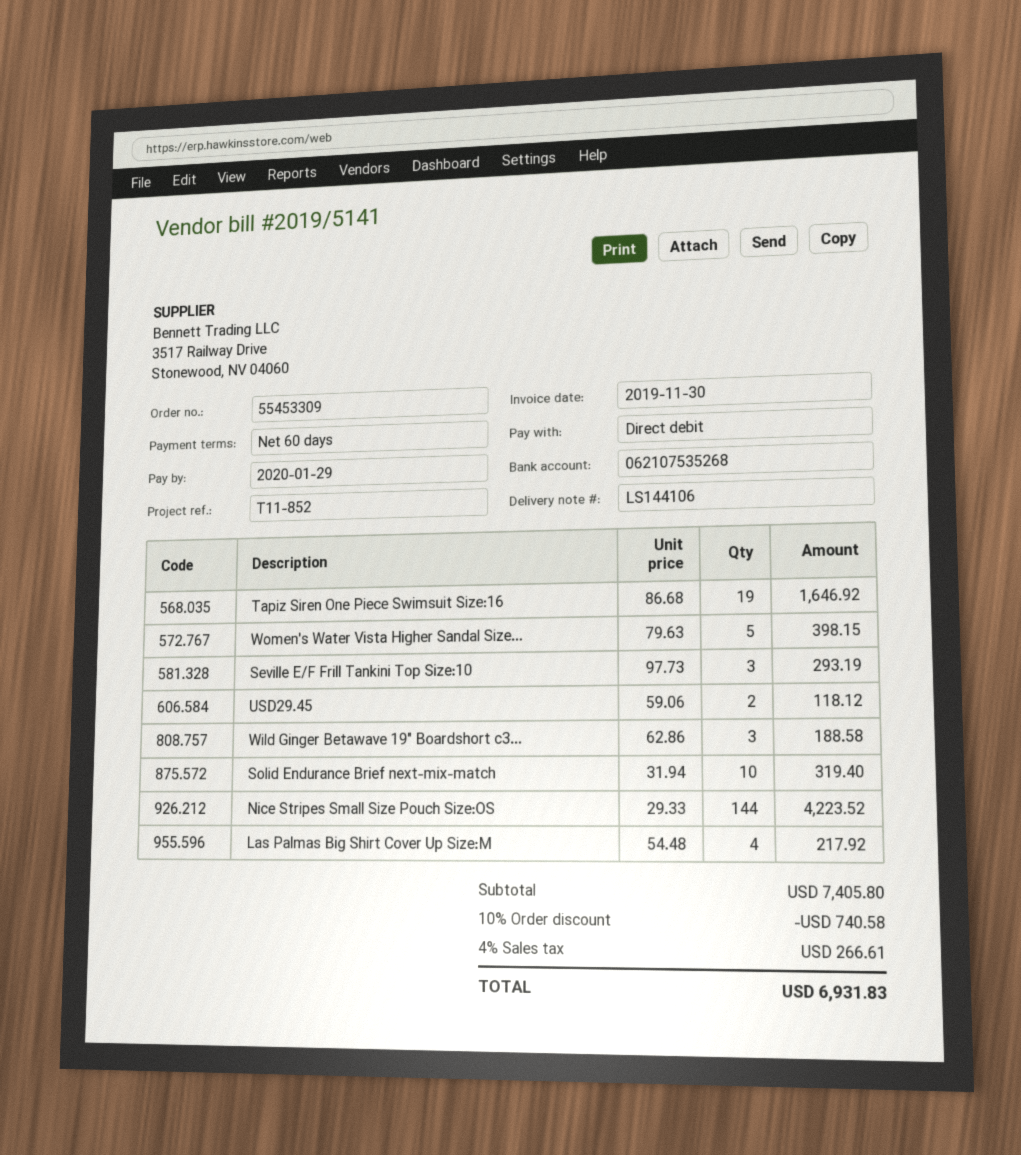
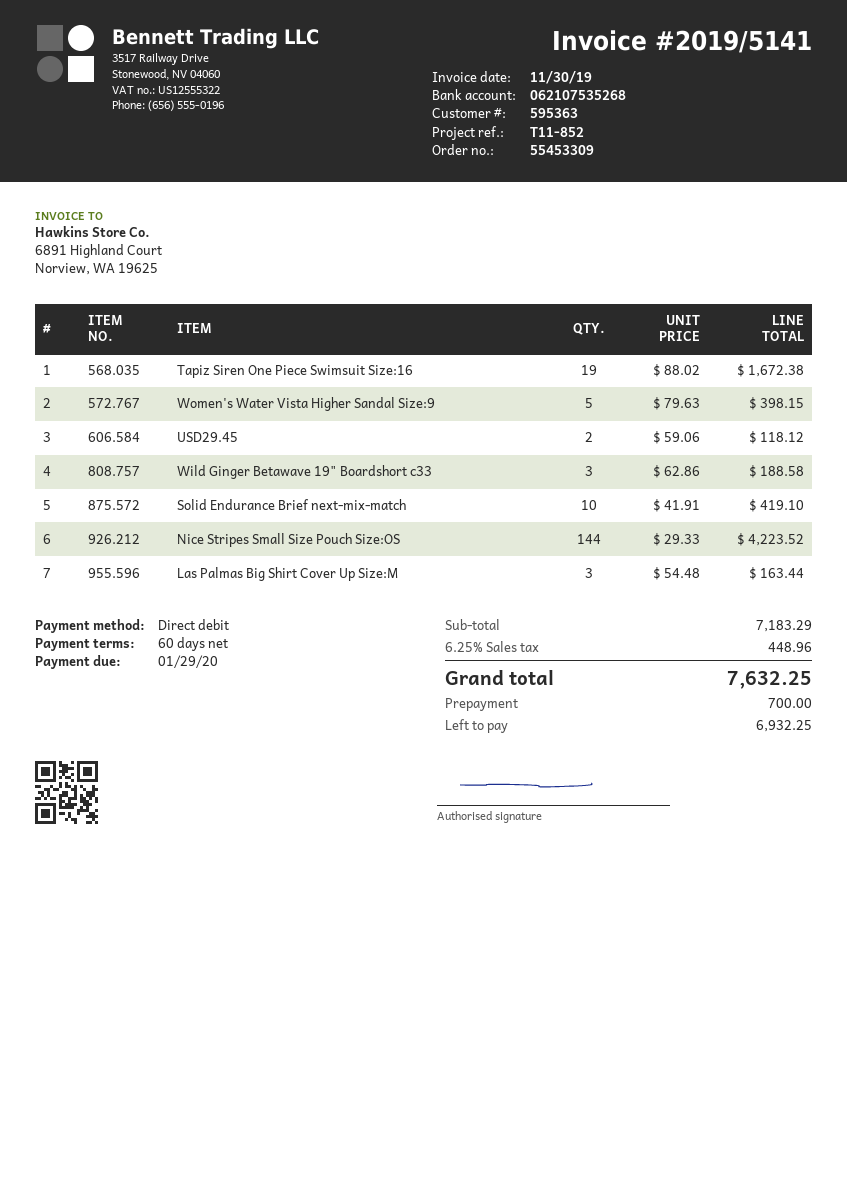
Tapiz Siren One Piece Swimsuit Size:16: 19 x 86.68 = 1646.92 -> 19 x 88.02 = 1672.38
Seville E/F Frill Tankini Top Size:10: 3 x 97.73 = 293.19 -> none
Solid Endurance Brief next-mix-match: 10 x 31.94 = 319.40 -> 10 x 41.91 = 419.10
Las Palmas Big Shirt Cover Up Size:M: 4 x 54.48 = 217.92 -> 3 x 54.48 = 163.44
subtotal: 7405.80 -> 7183.29
discount: 10% = 740.58 -> none
tax: 4% = 266.61 -> 6.25% = 448.96
total: 6931.83 -> 7632.25

